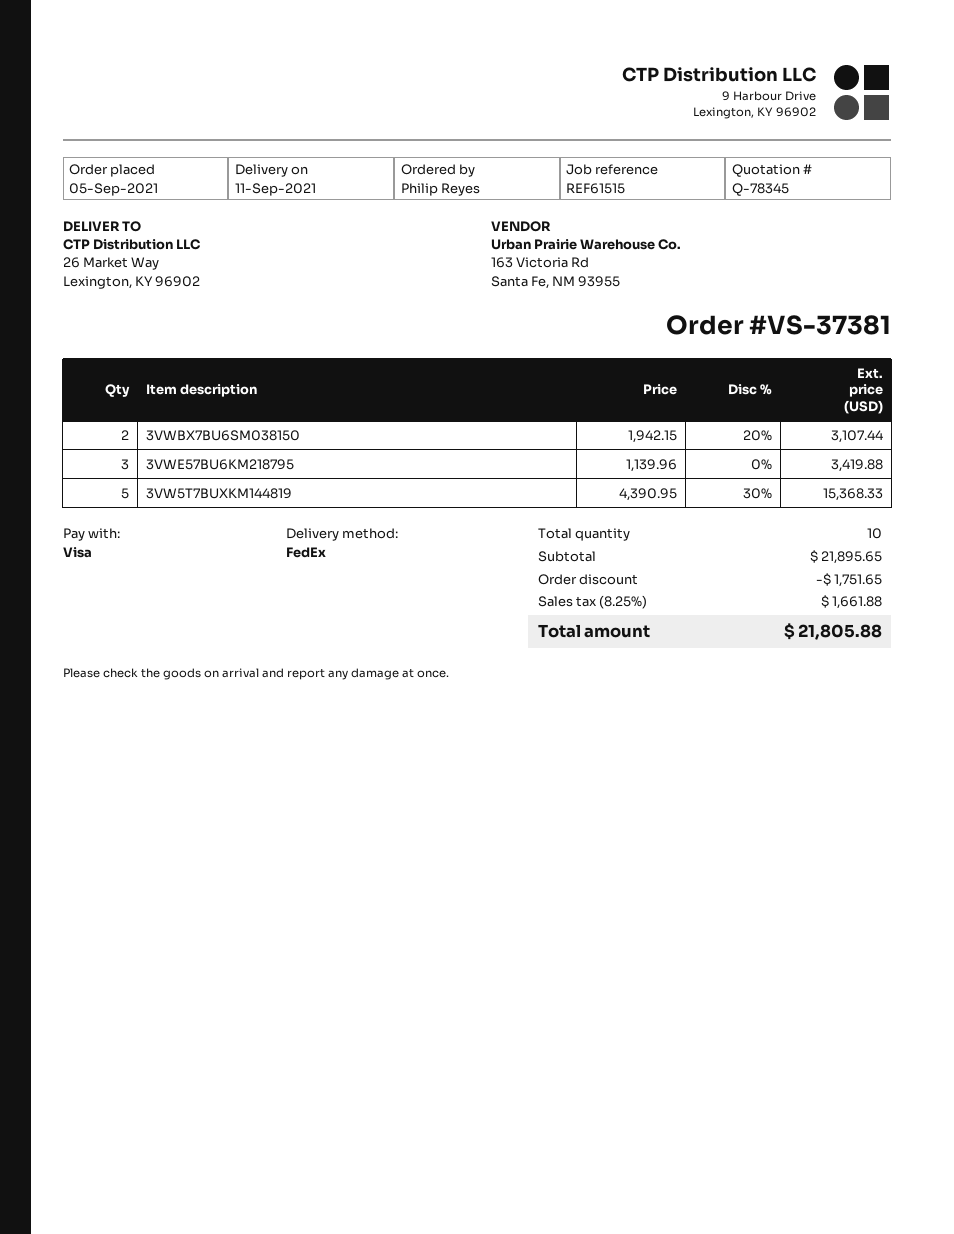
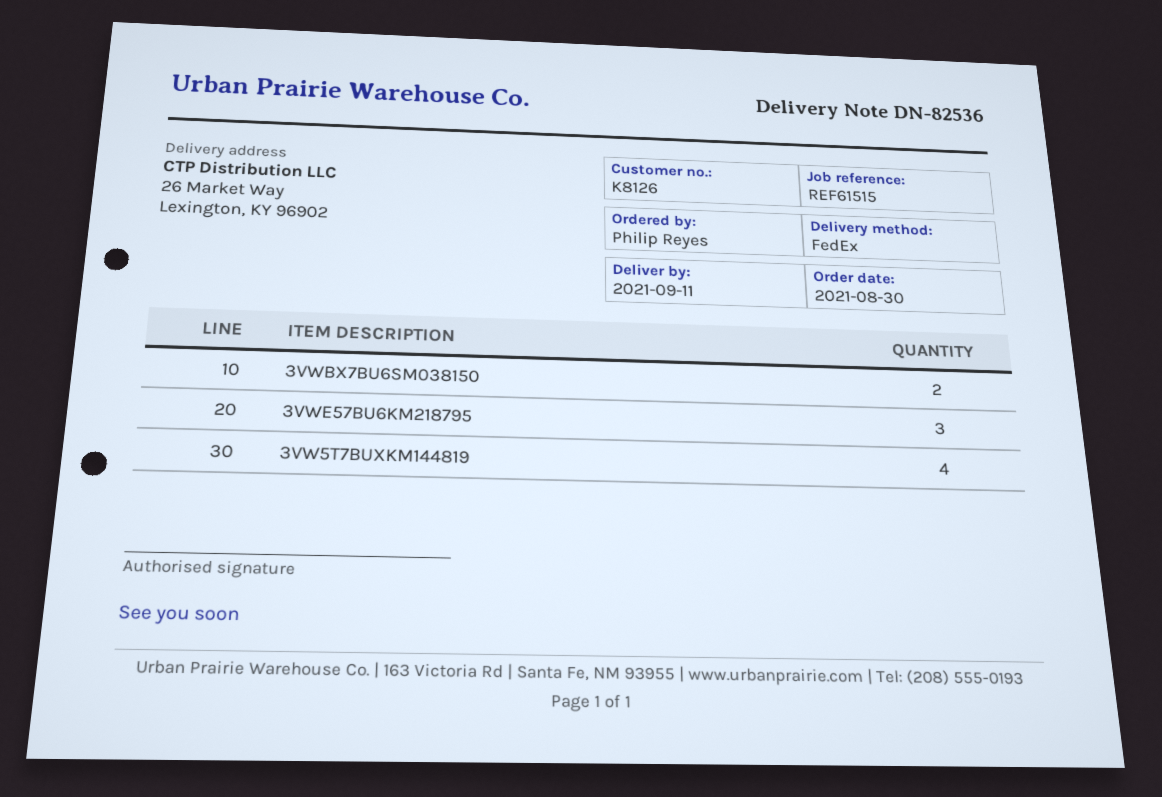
order date: 2021-09-05 -> 2021-08-30
3VW5T7BUXKM144819: 5 -> 4

